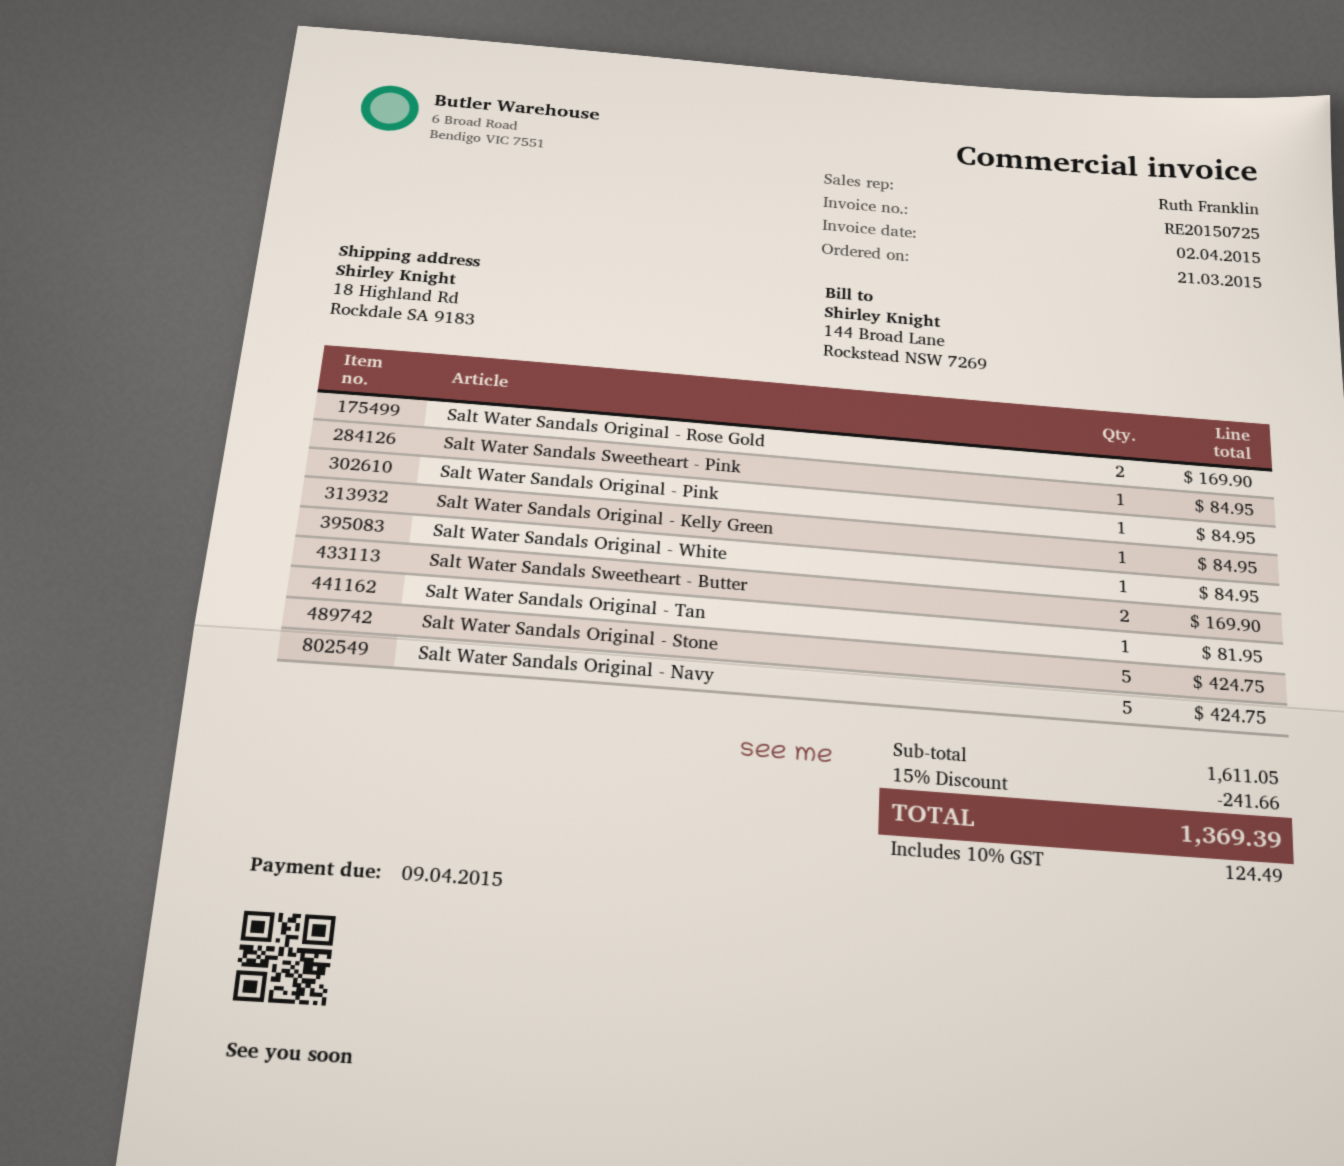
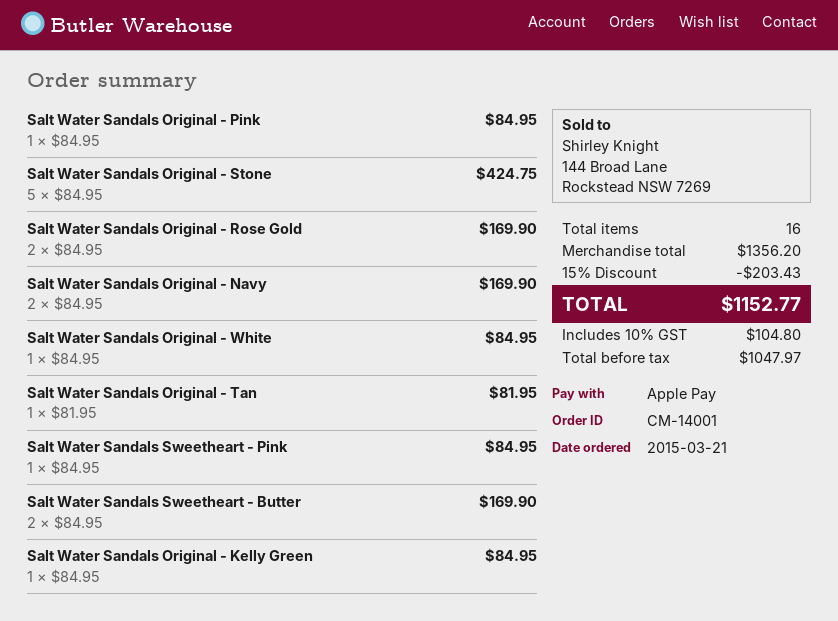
Salt Water Sandals Original - Navy: 5 for 424.75 -> 2 for 169.90
subtotal: 1611.05 -> 1356.20
discount: 15% = 241.66 -> 15% = 203.43
tax: 10% = 124.49 -> 10% = 104.80
total: 1369.39 -> 1152.77

